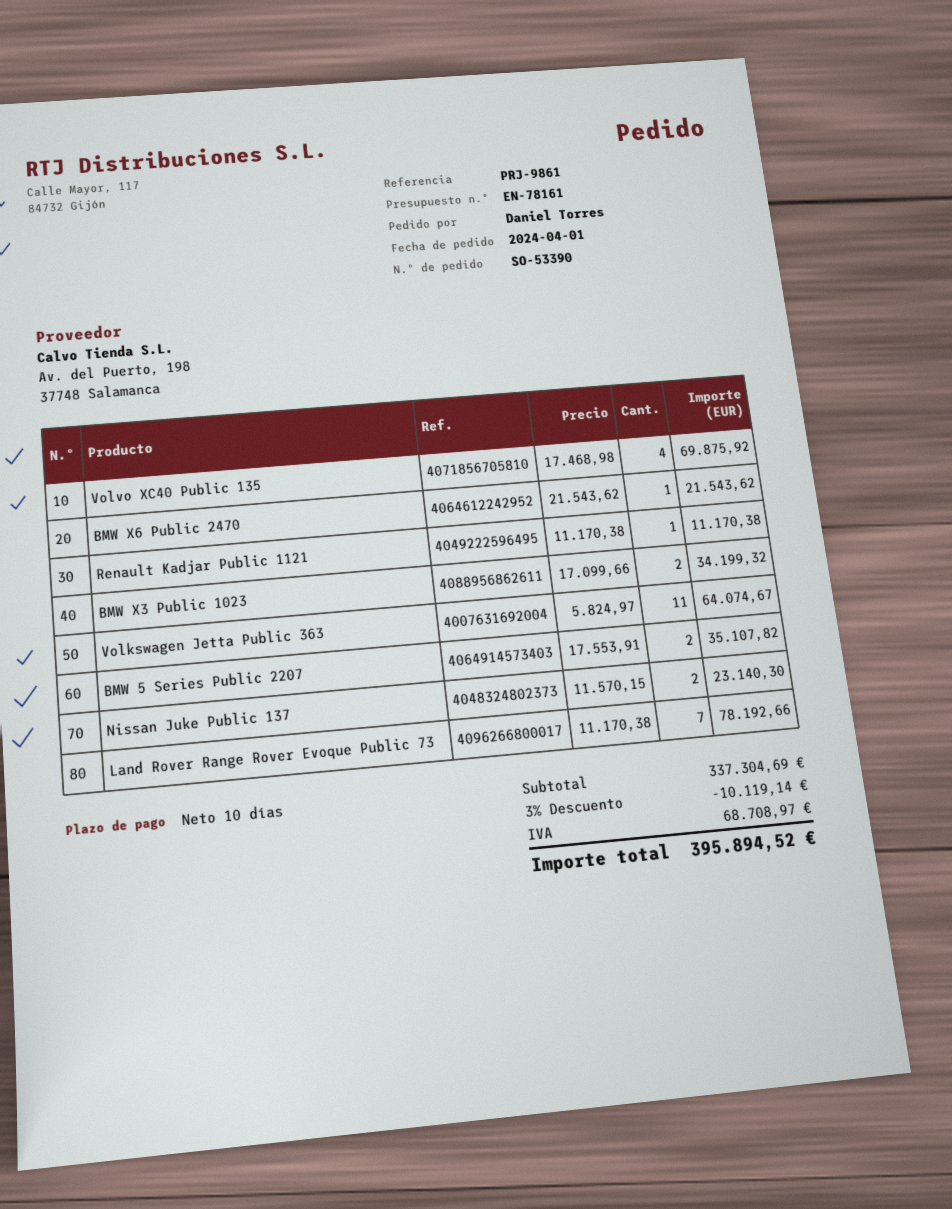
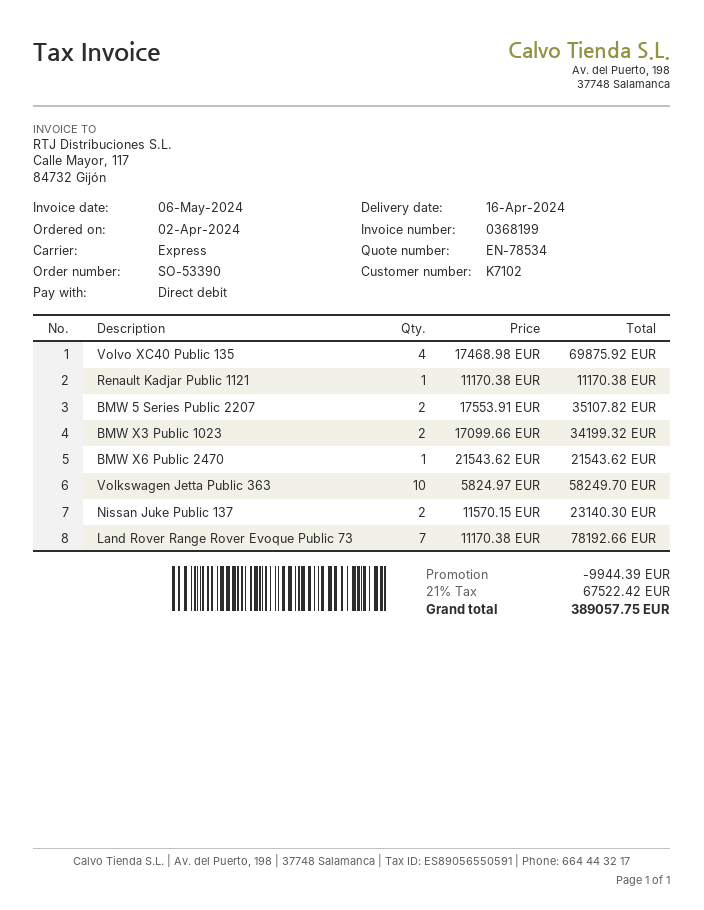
quote number: EN-78161 -> EN-78534
order date: 2024-04-01 -> 2024-04-02
Volkswagen Jetta Public 363: 11 x 5824.97 = 64074.67 -> 10 x 5824.97 = 58249.70
discount: 10119.14 -> 9944.39
tax: 68708.97 -> 67522.42
total: 395894.52 -> 389057.75

